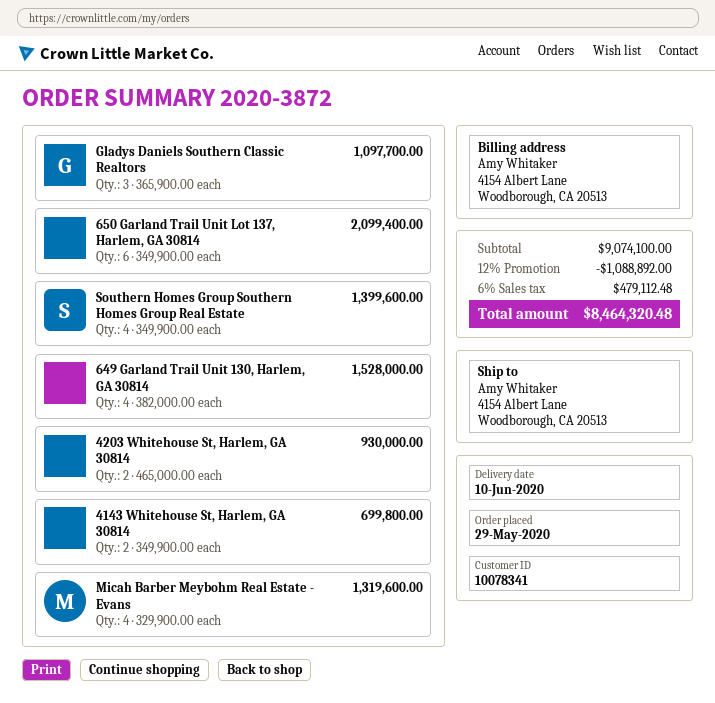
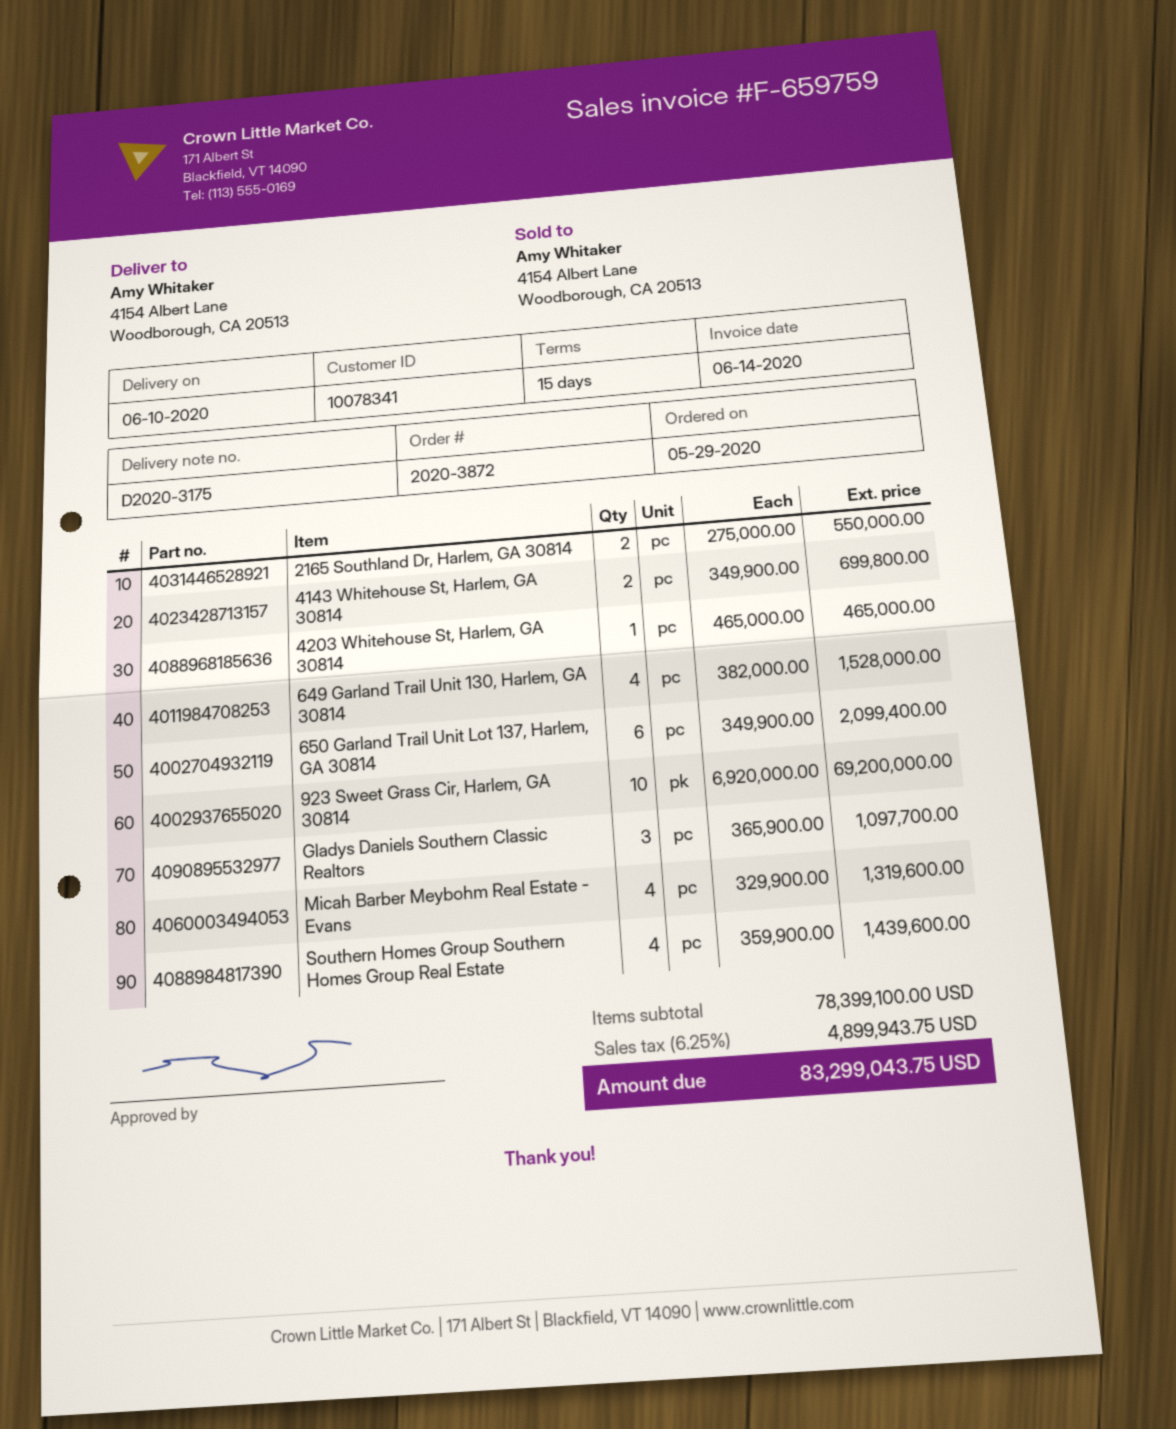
Southern Homes Group Southern Homes Group Real Estate: 4 x 349900.00 = 1399600.00 -> 4 x 359900.00 = 1439600.00
4203 Whitehouse St, Harlem, GA 30814: 2 x 465000.00 = 930000.00 -> 1 x 465000.00 = 465000.00
2165 Southland Dr, Harlem, GA 30814: none -> 2 x 275000.00 = 550000.00
923 Sweet Grass Cir, Harlem, GA 30814: none -> 10 x 6920000.00 = 69200000.00
subtotal: 9074100.00 -> 78399100.00
discount: 12% = 1088892.00 -> none
tax: 6% = 479112.48 -> 6.25% = 4899943.75
total: 8464320.48 -> 83299043.75

